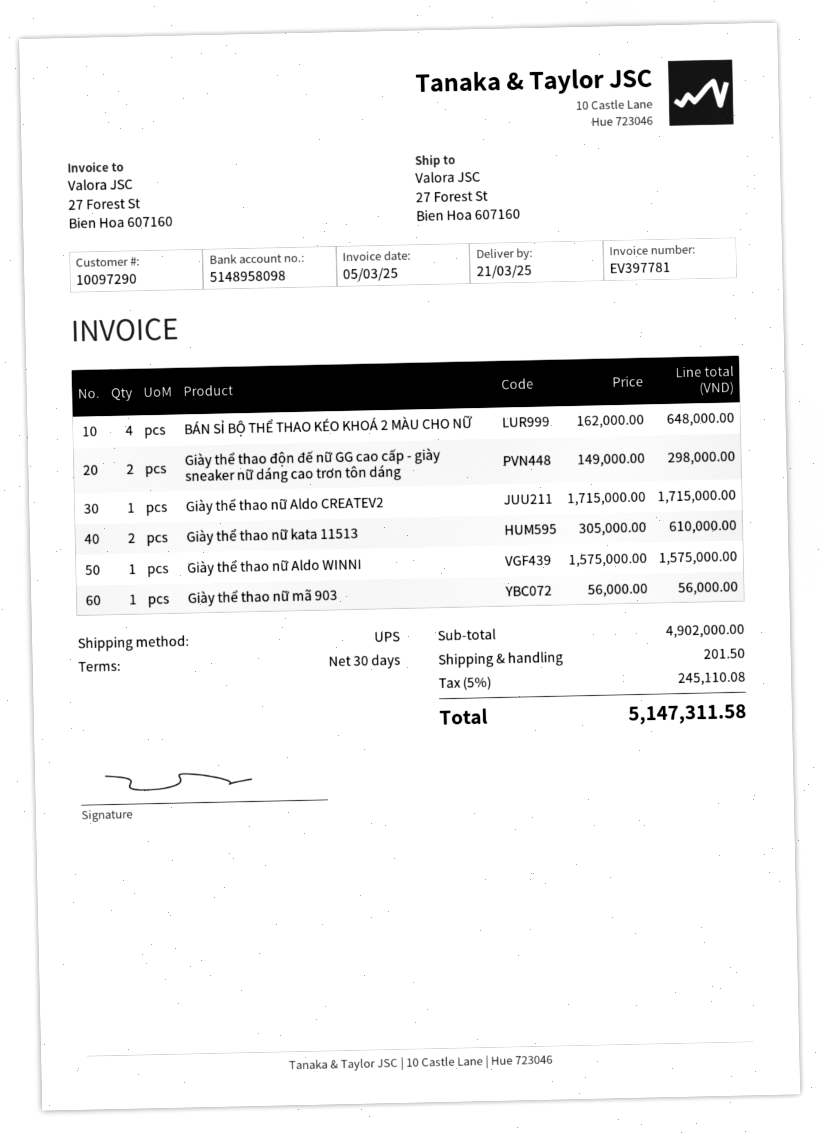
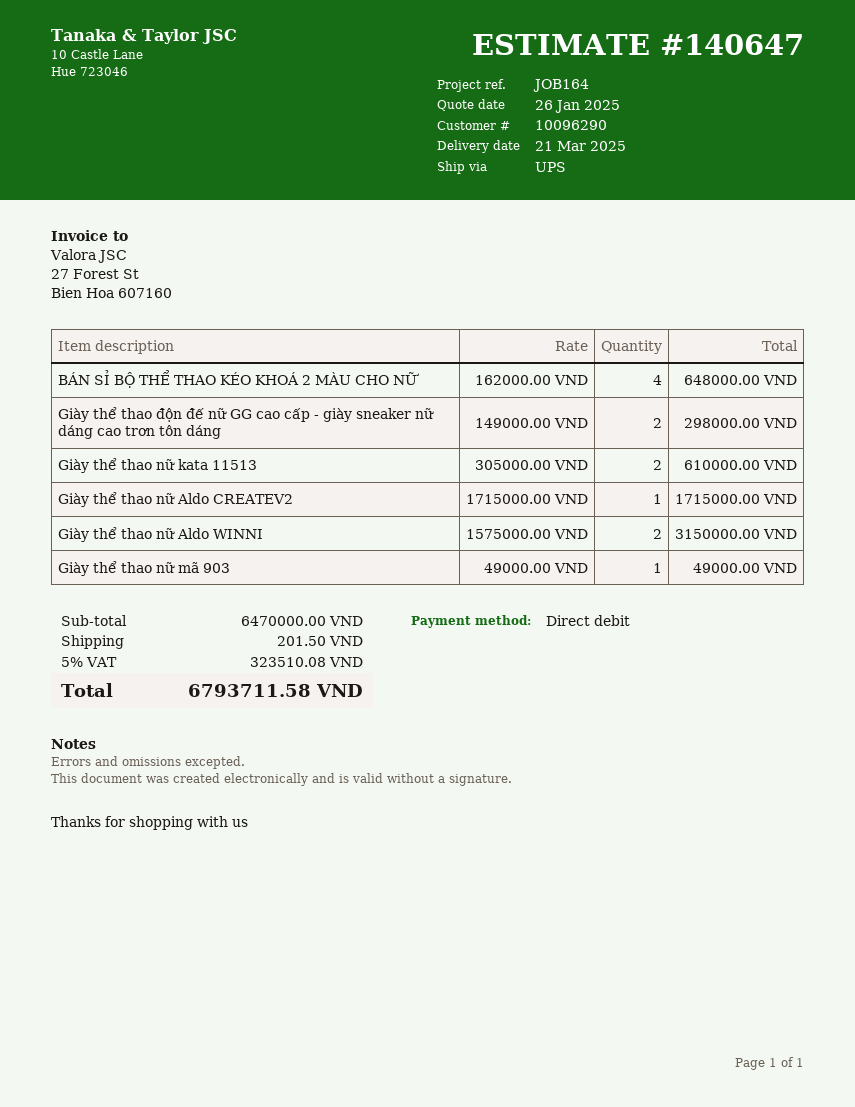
customer number: 10097290 -> 10096290
Giày thể thao nữ Aldo WINNI: 1 x 1575000.00 = 1575000.00 -> 2 x 1575000.00 = 3150000.00
Giày thể thao nữ mã 903: 1 x 56000.00 = 56000.00 -> 1 x 49000.00 = 49000.00
subtotal: 4902000.00 -> 6470000.00
tax: 5% = 245110.08 -> 5% = 323510.08
total: 5147311.58 -> 6793711.58

